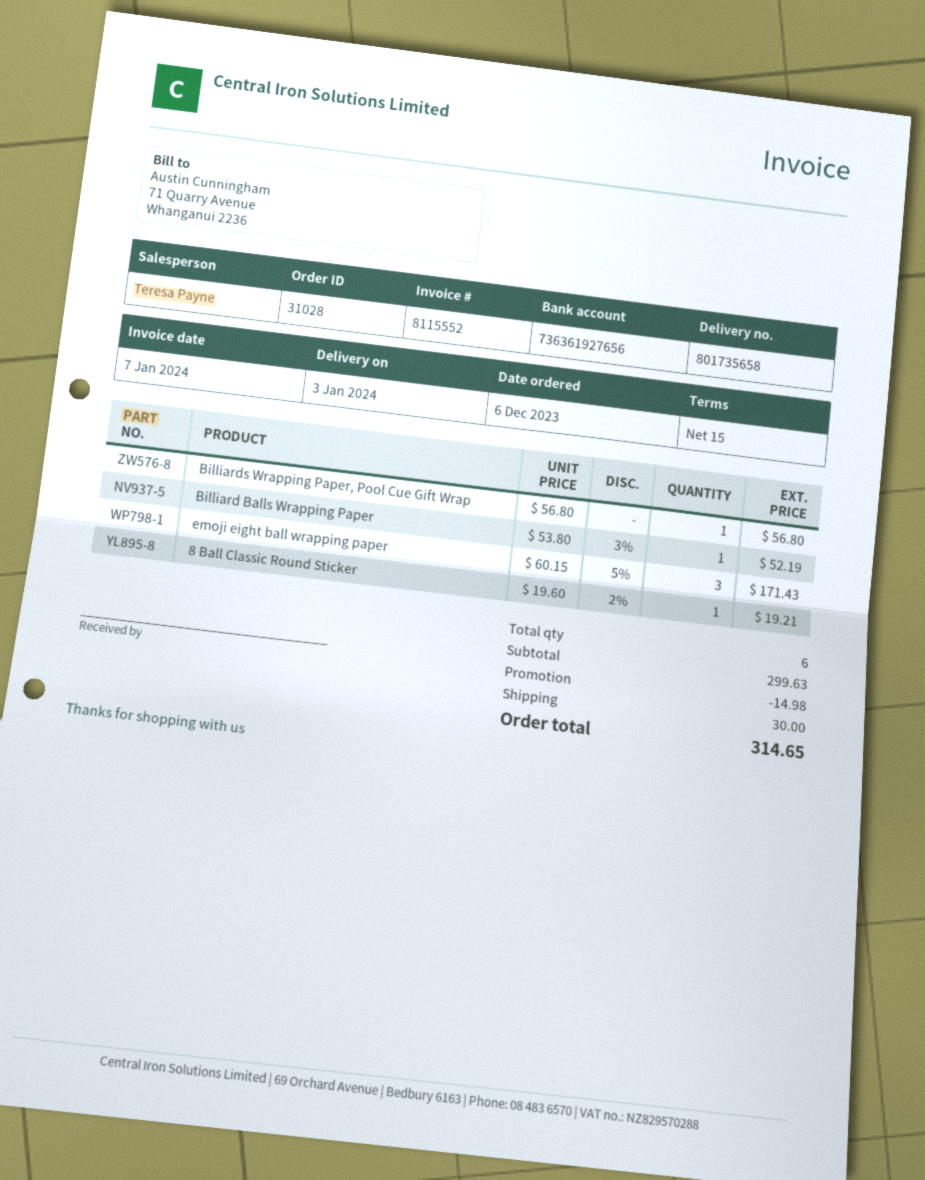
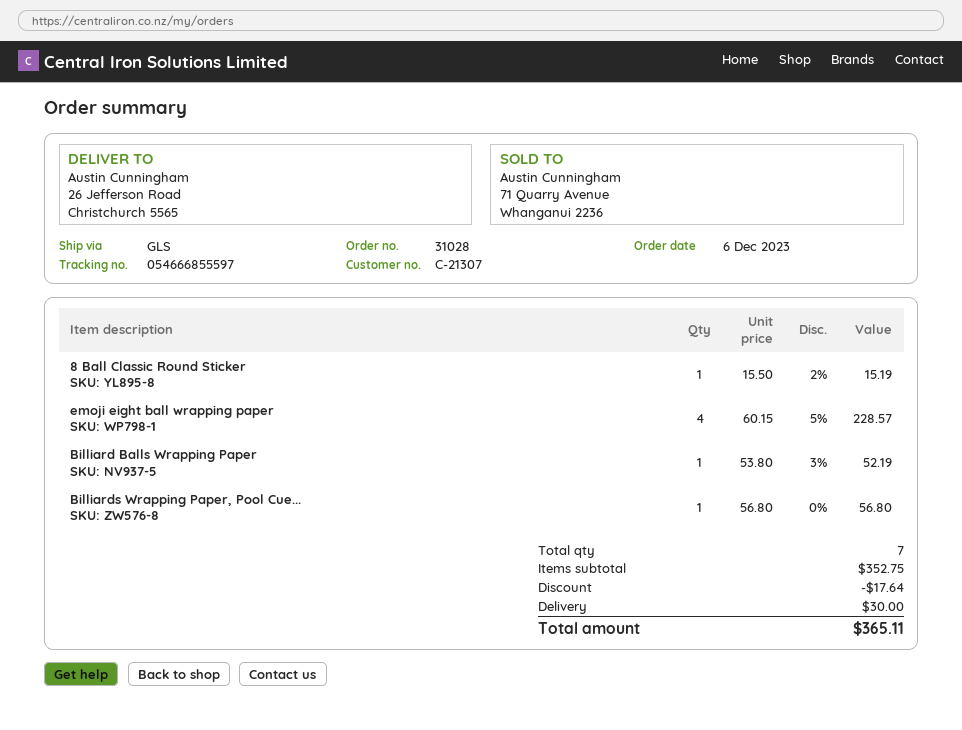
emoji eight ball wrapping paper: 3 x 60.15 - 5% = 171.43 -> 4 x 60.15 - 5% = 228.57
8 Ball Classic Round Sticker: 1 x 19.60 - 2% = 19.21 -> 1 x 15.50 - 2% = 15.19
total quantity: 6 -> 7
subtotal: 299.63 -> 352.75
discount: 14.98 -> 17.64
total: 314.65 -> 365.11

